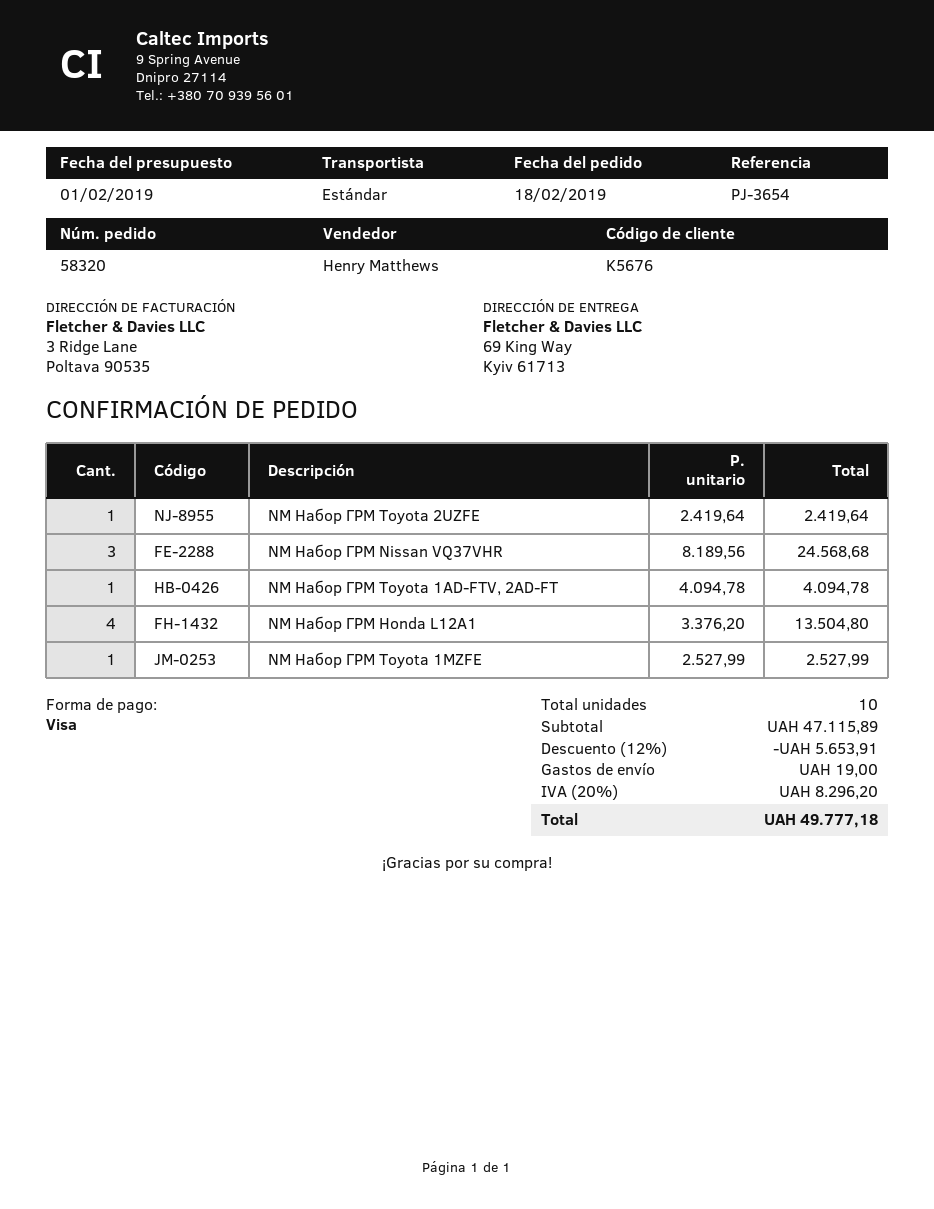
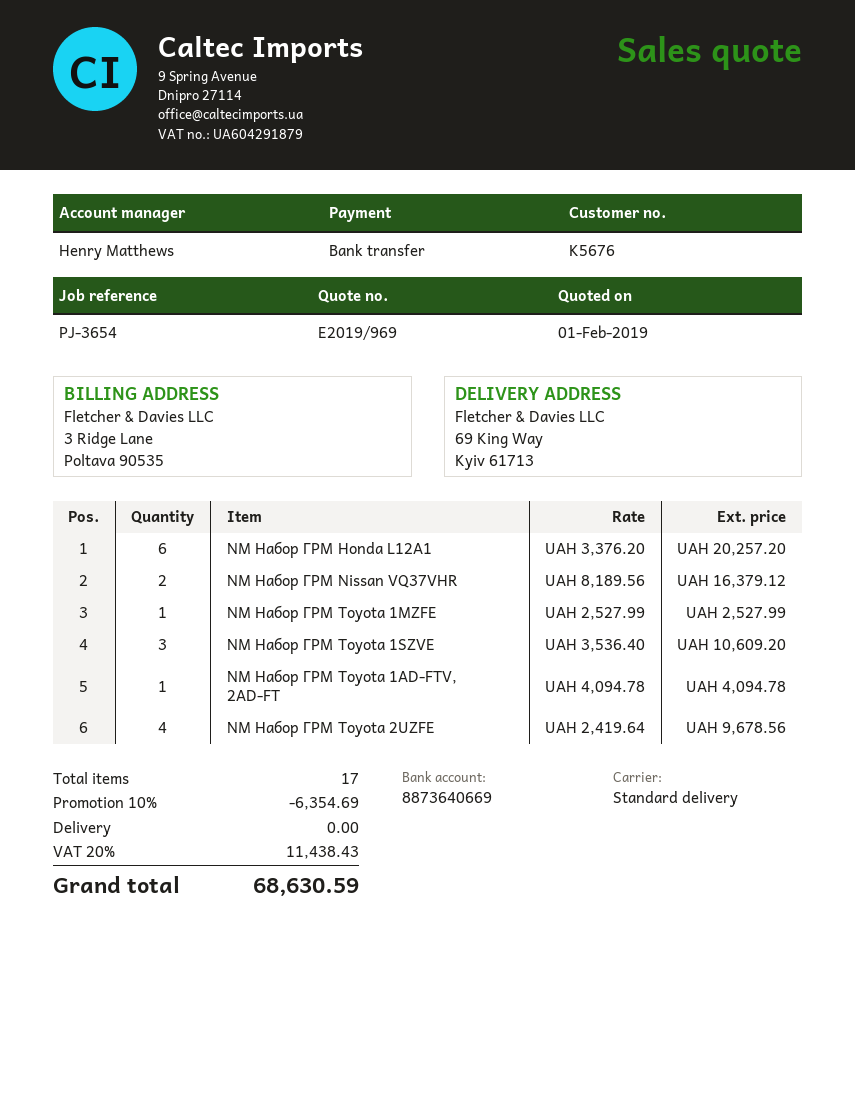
payment method: Visa -> bank transfer
NM Набор ГРМ Toyota 2UZFE: 1 x 2419.64 = 2419.64 -> 4 x 2419.64 = 9678.56
NM Набор ГРМ Nissan VQ37VHR: 3 x 8189.56 = 24568.68 -> 2 x 8189.56 = 16379.12
NM Набор ГРМ Honda L12A1: 4 x 3376.20 = 13504.80 -> 6 x 3376.20 = 20257.20
NM Набор ГРМ Toyota 1SZVE: none -> 3 x 3536.40 = 10609.20
total quantity: 10 -> 17
discount: 12% = 5653.91 -> 10% = 6354.69
shipping: 19.00 -> 0.00
tax: 20% = 8296.20 -> 20% = 11438.43
total: 49777.18 -> 68630.59

